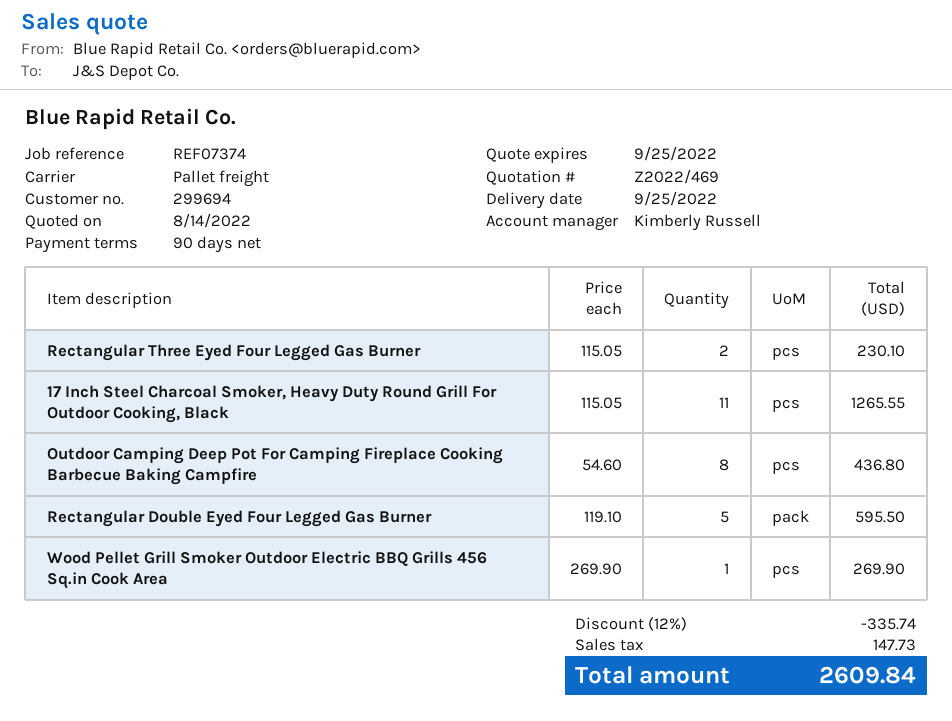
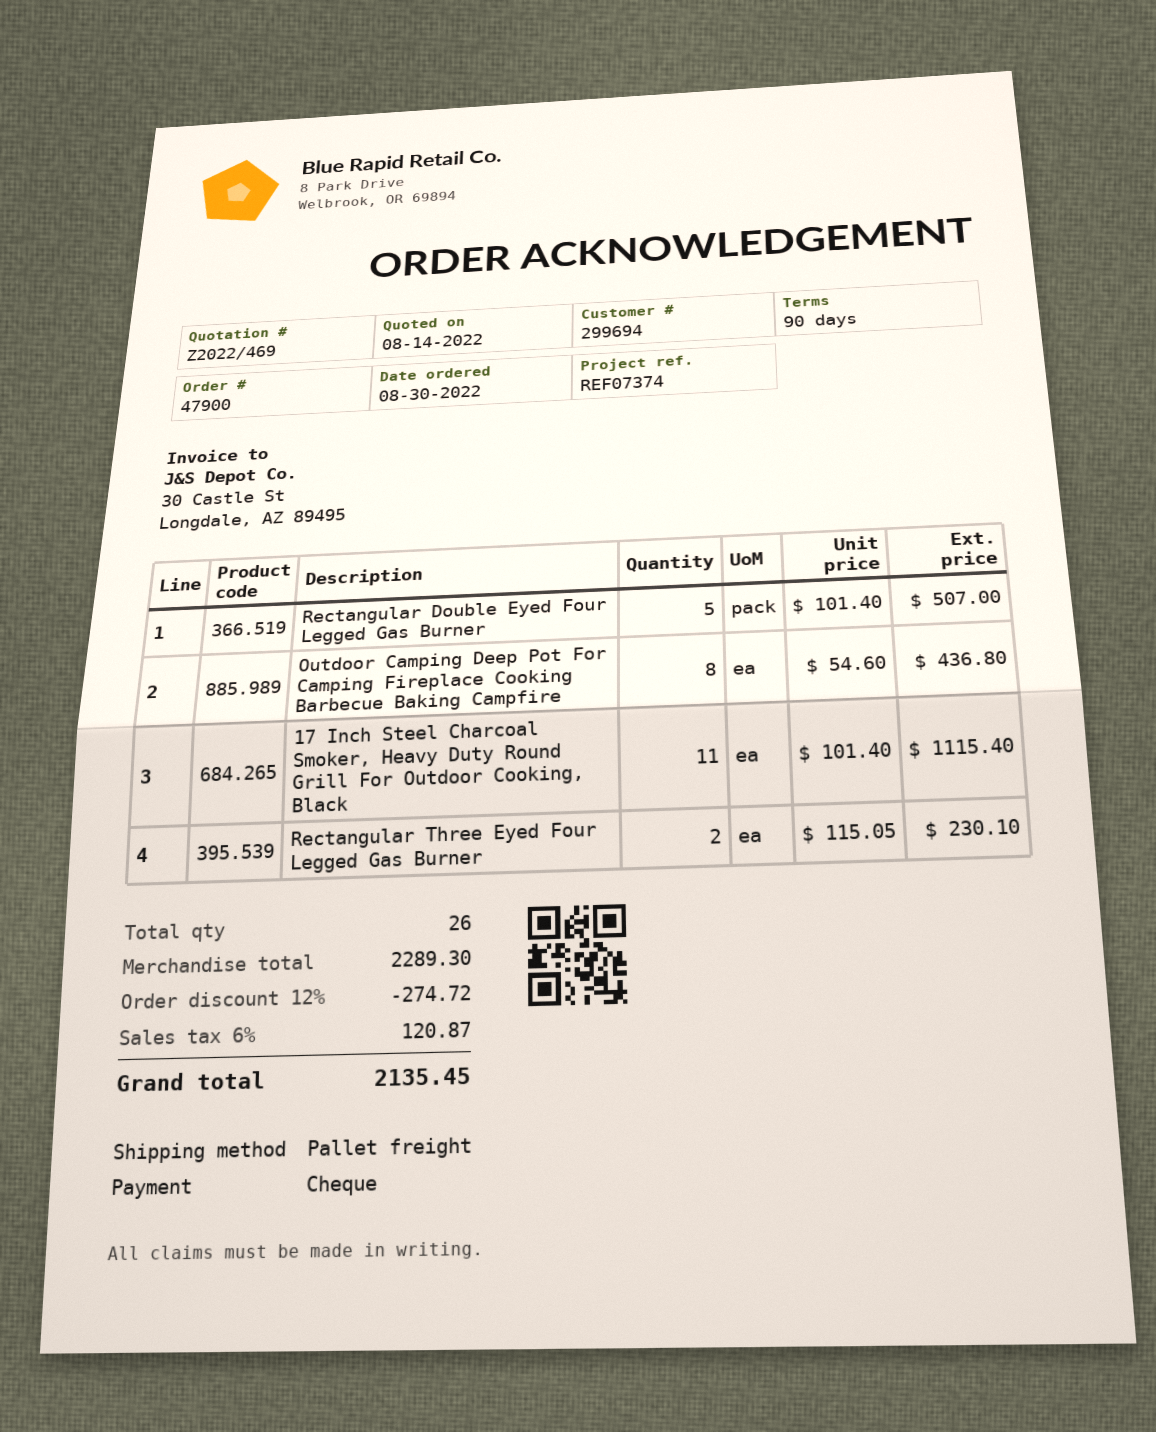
17 Inch Steel Charcoal Smoker, Heavy Duty Round Grill For Outdoor Cooking, Black: 11 x 115.05 = 1265.55 -> 11 x 101.40 = 1115.40
Rectangular Double Eyed Four Legged Gas Burner: 5 x 119.10 = 595.50 -> 5 x 101.40 = 507.00
Wood Pellet Grill Smoker Outdoor Electric BBQ Grills 456 Sq.in Cook Area: 1 x 269.90 = 269.90 -> none
discount: 12% = 335.74 -> 12% = 274.72
tax: 147.73 -> 120.87
total: 2609.84 -> 2135.45

